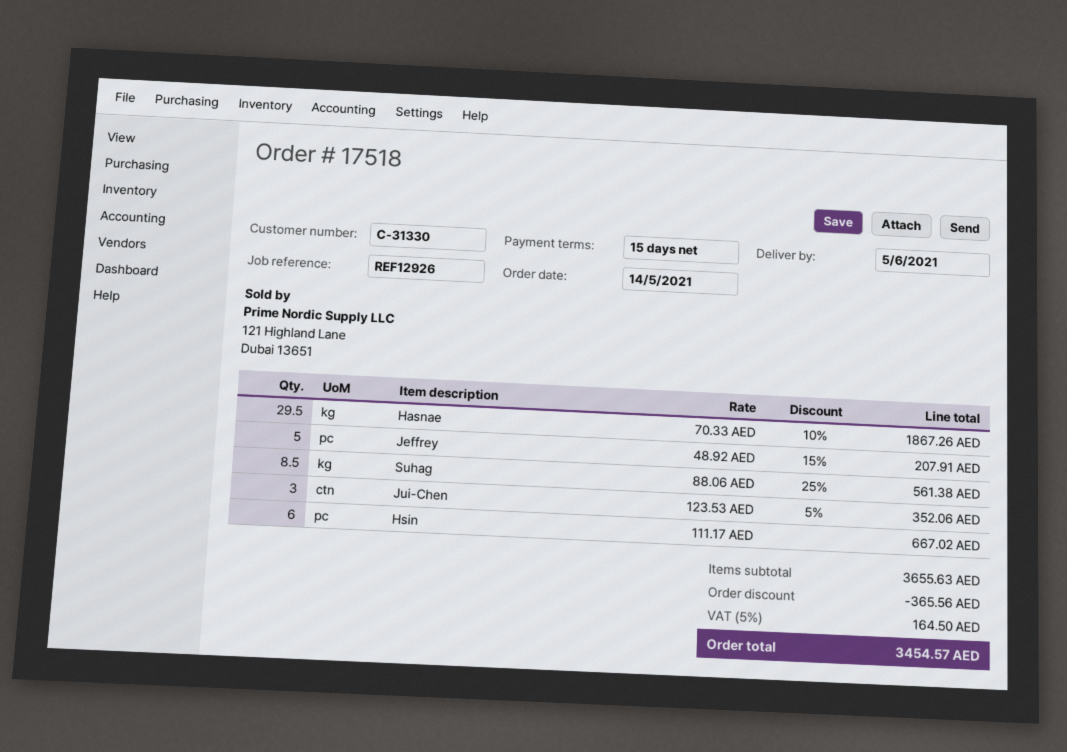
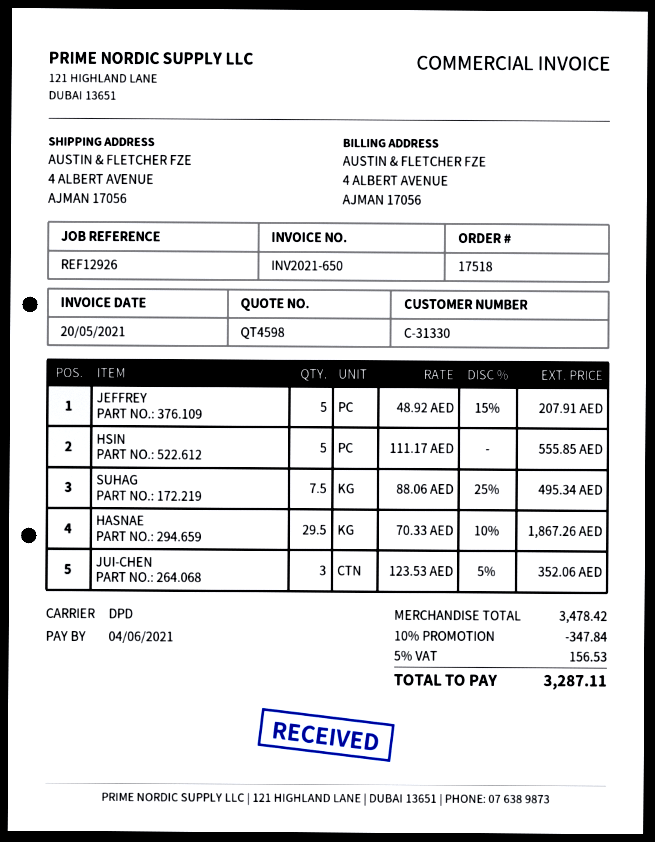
Suhag: 8.5 x 88.06 - 25% = 561.38 -> 7.5 x 88.06 - 25% = 495.34
Hsin: 6 x 111.17 = 667.02 -> 5 x 111.17 = 555.85
subtotal: 3655.63 -> 3478.42
discount: 365.56 -> 347.84
tax: 5% = 164.50 -> 5% = 156.53
total: 3454.57 -> 3287.11

